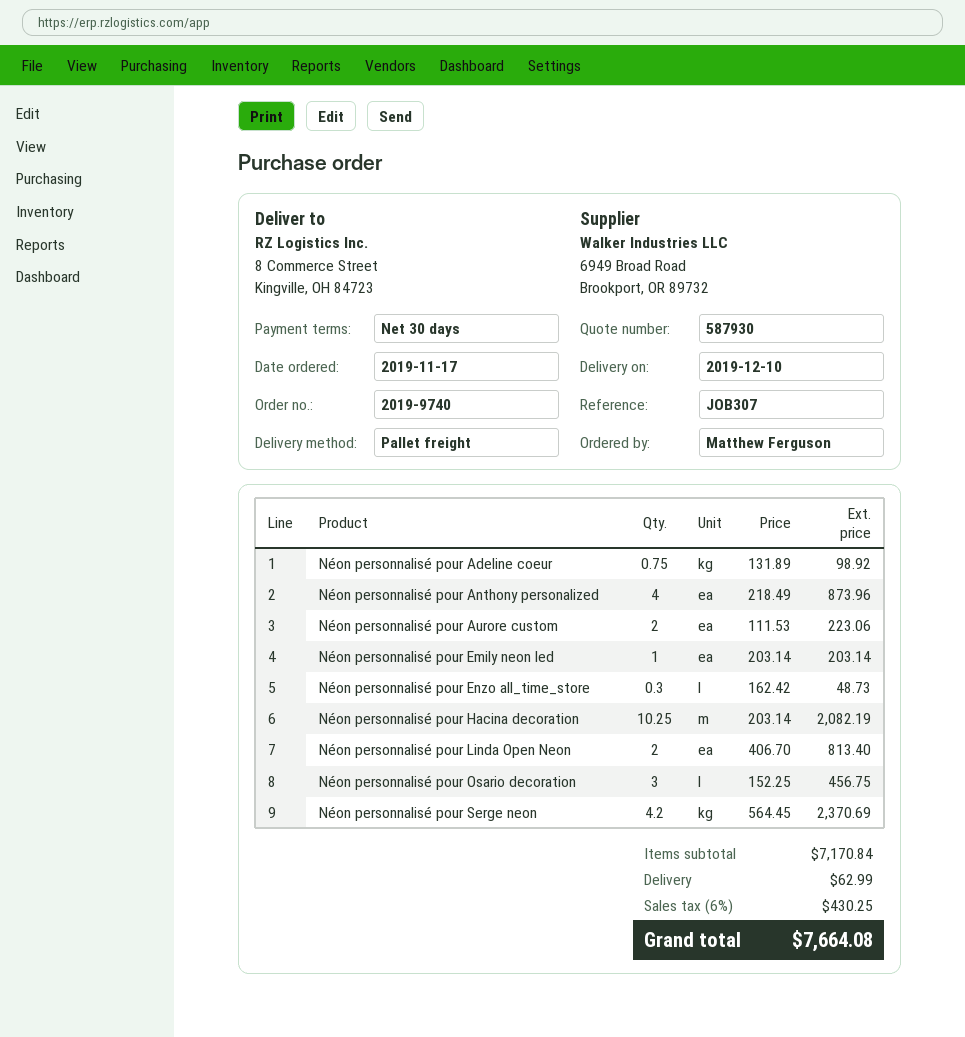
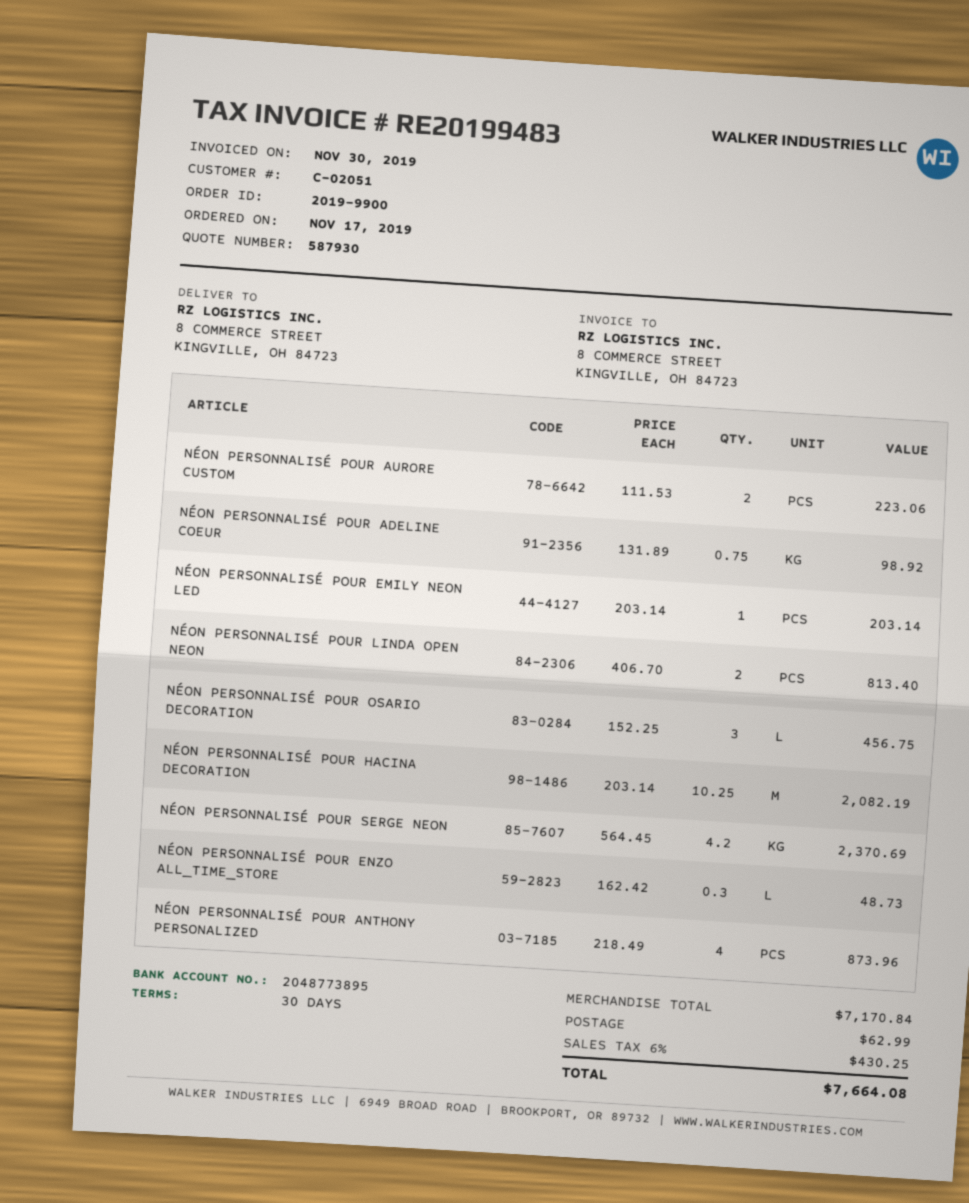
order number: 2019-9740 -> 2019-9900

